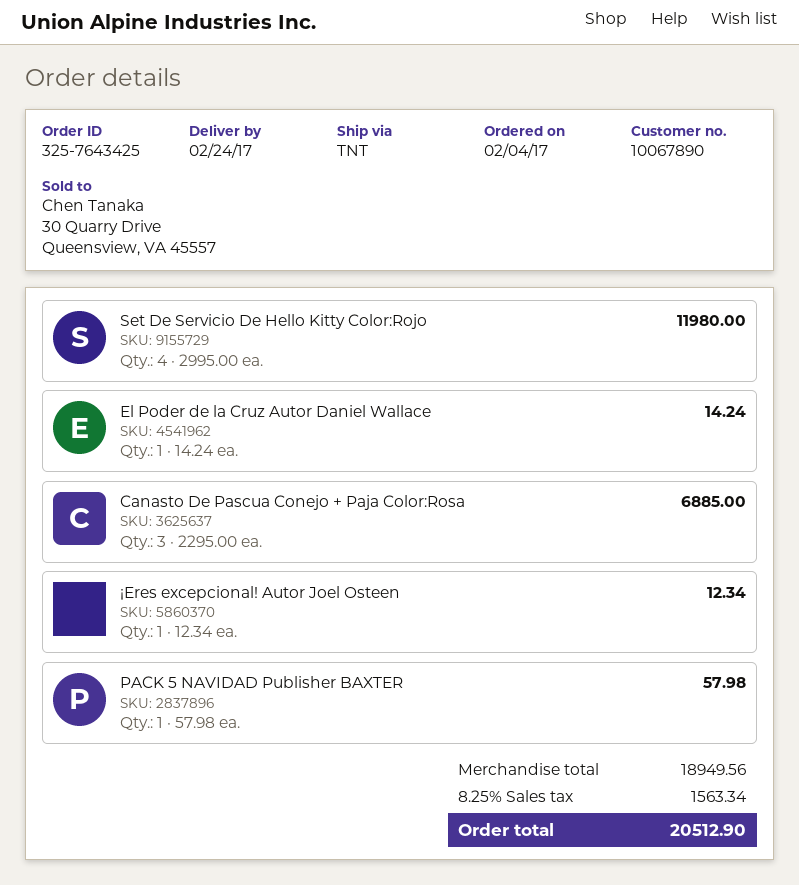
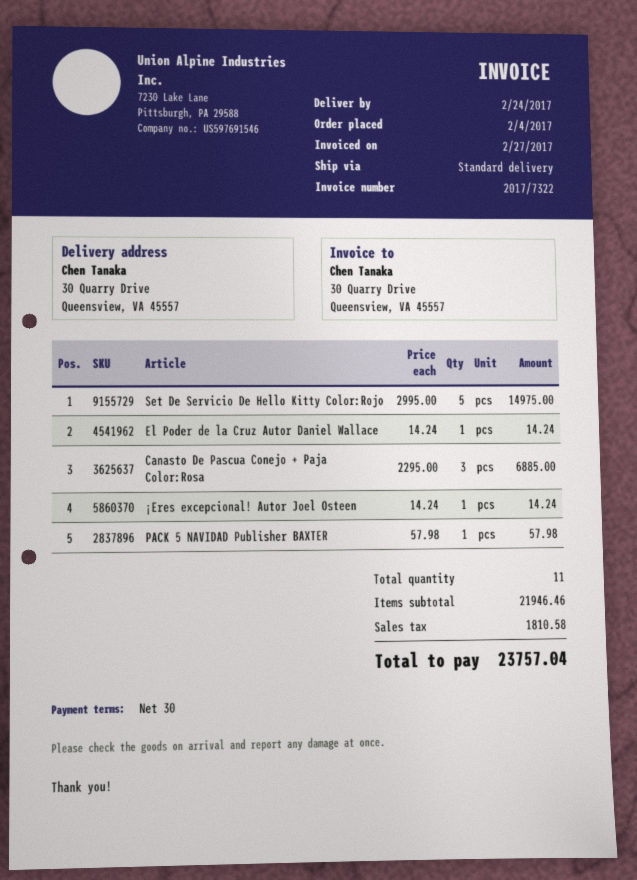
shipping method: TNT -> standard
Set De Servicio De Hello Kitty Color:Rojo: 4 x 2995.00 = 11980.00 -> 5 x 2995.00 = 14975.00
¡Eres excepcional! Autor Joel Osteen: 1 x 12.34 = 12.34 -> 1 x 14.24 = 14.24
subtotal: 18949.56 -> 21946.46
tax: 1563.34 -> 1810.58
total: 20512.90 -> 23757.04

